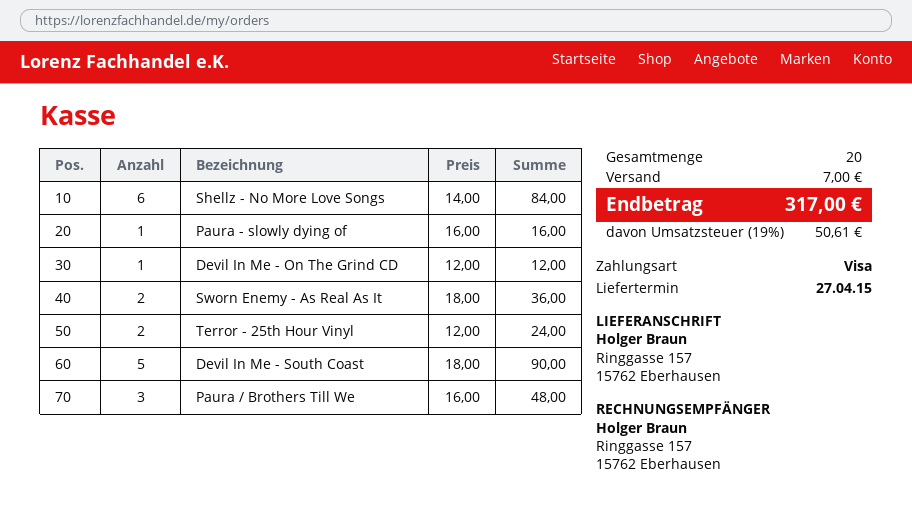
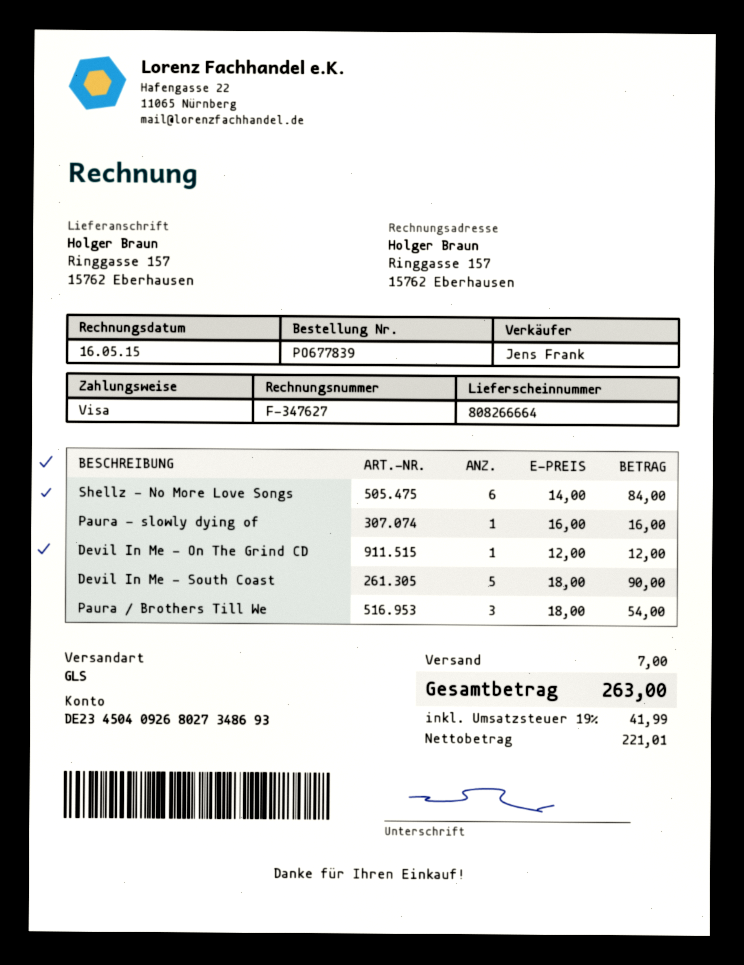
Sworn Enemy - As Real As It: 2 x 18.00 = 36.00 -> none
Terror - 25th Hour Vinyl: 2 x 12.00 = 24.00 -> none
Paura / Brothers Till We: 3 x 16.00 = 48.00 -> 3 x 18.00 = 54.00
tax: 19% = 50.61 -> 19% = 41.99
total: 317.00 -> 263.00

